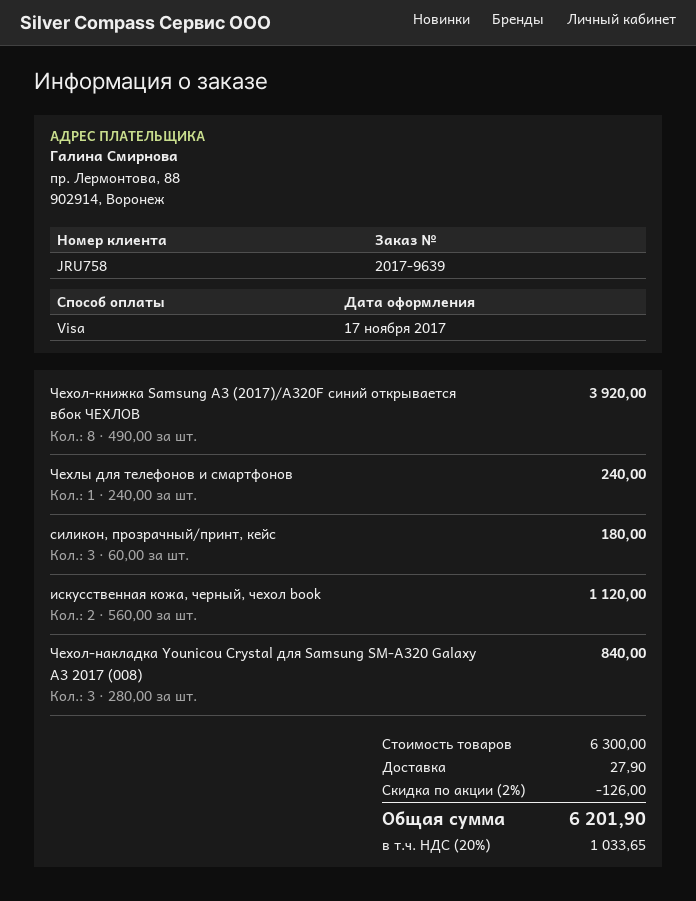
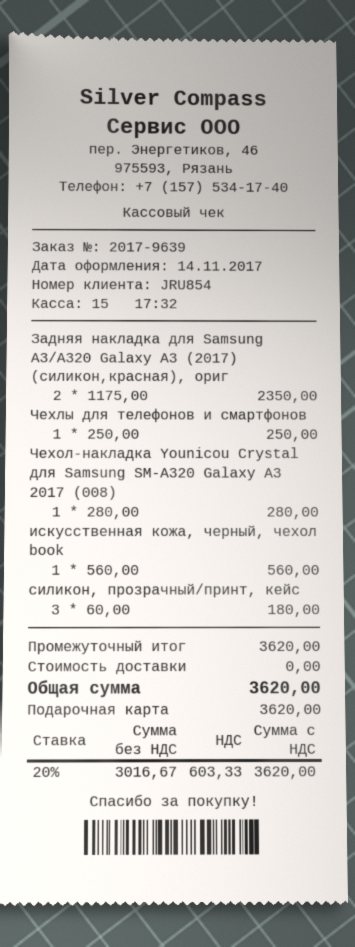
order date: 2017-11-17 -> 2017-11-14
customer number: JRU758 -> JRU854
payment method: Visa -> gift card
Чехол-книжка Samsung A3 (2017)/A320F синий открывается вбок ЧЕХЛОВ: 8 x 490.00 = 3920.00 -> none
Чехлы для телефонов и смартфонов: 1 x 240.00 = 240.00 -> 1 x 250.00 = 250.00
искусственная кожа, черный, чехол book: 2 x 560.00 = 1120.00 -> 1 x 560.00 = 560.00
Чехол-накладка Younicou Crystal для Samsung SM-A320 Galaxy A3 2017 (008): 3 x 280.00 = 840.00 -> 1 x 280.00 = 280.00
Задняя накладка для Samsung A3/A320 Galaxy A3 (2017) (силикон,красная), ориг: none -> 2 x 1175.00 = 2350.00
subtotal: 6300.00 -> 3620.00
discount: 2% = 126.00 -> none
shipping: 27.90 -> 0.00
tax: 20% = 1033.65 -> 20% = 603.33
total: 6201.90 -> 3620.00

